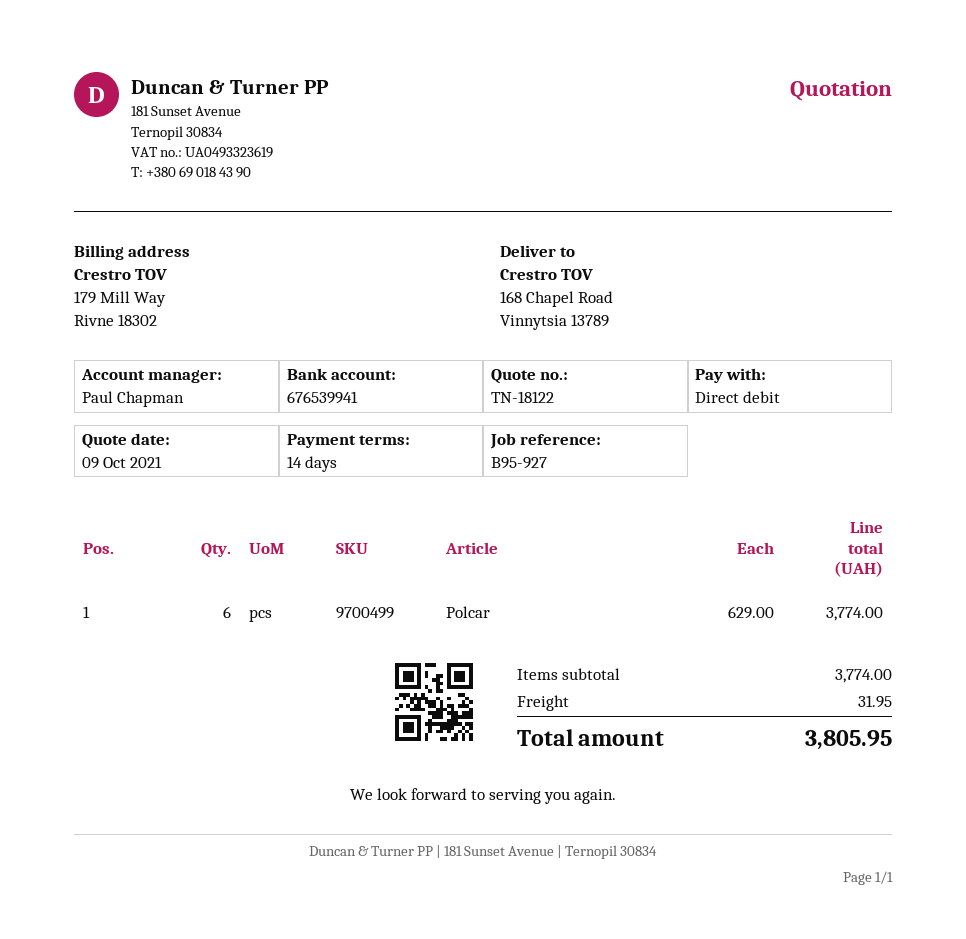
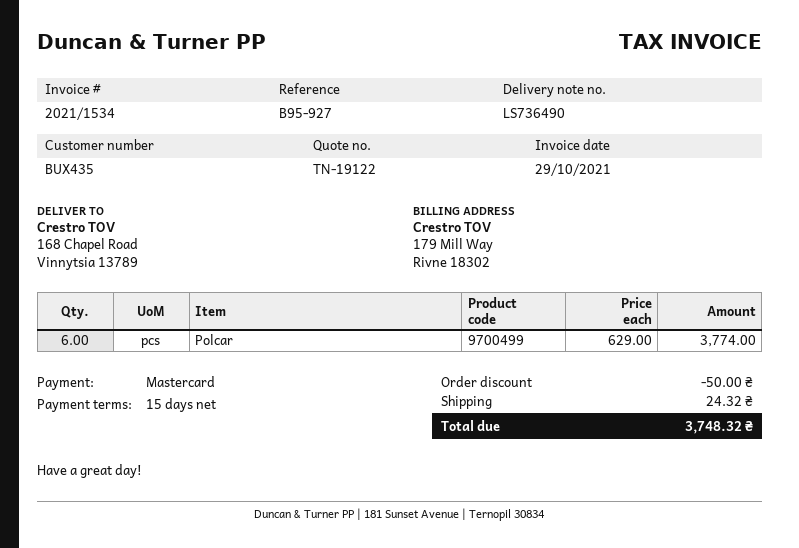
quote number: TN-18122 -> TN-19122
payment terms: 14 days -> 15 days
payment method: direct debit -> Mastercard
discount: none -> 50.00
shipping: 31.95 -> 24.32
total: 3805.95 -> 3748.32

